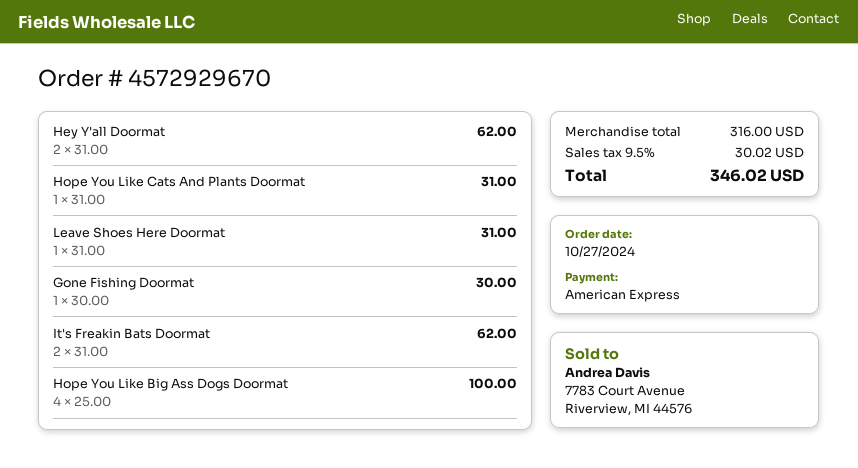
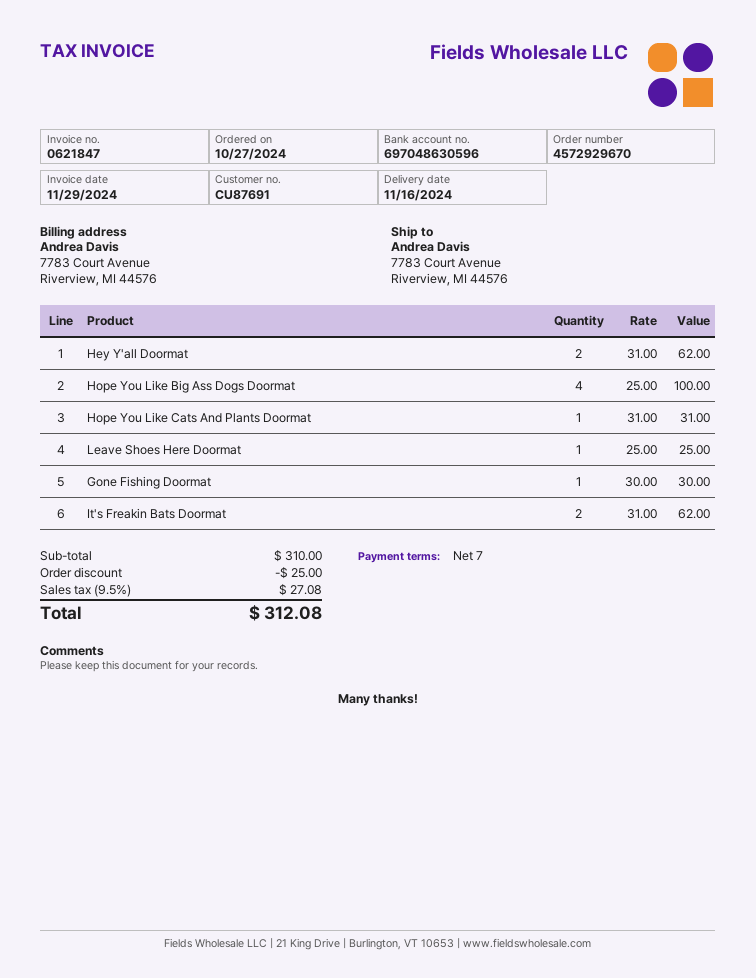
Leave Shoes Here Doormat: 1 x 31.00 = 31.00 -> 1 x 25.00 = 25.00
subtotal: 316.00 -> 310.00
discount: none -> 25.00
tax: 9.5% = 30.02 -> 9.5% = 27.08
total: 346.02 -> 312.08

